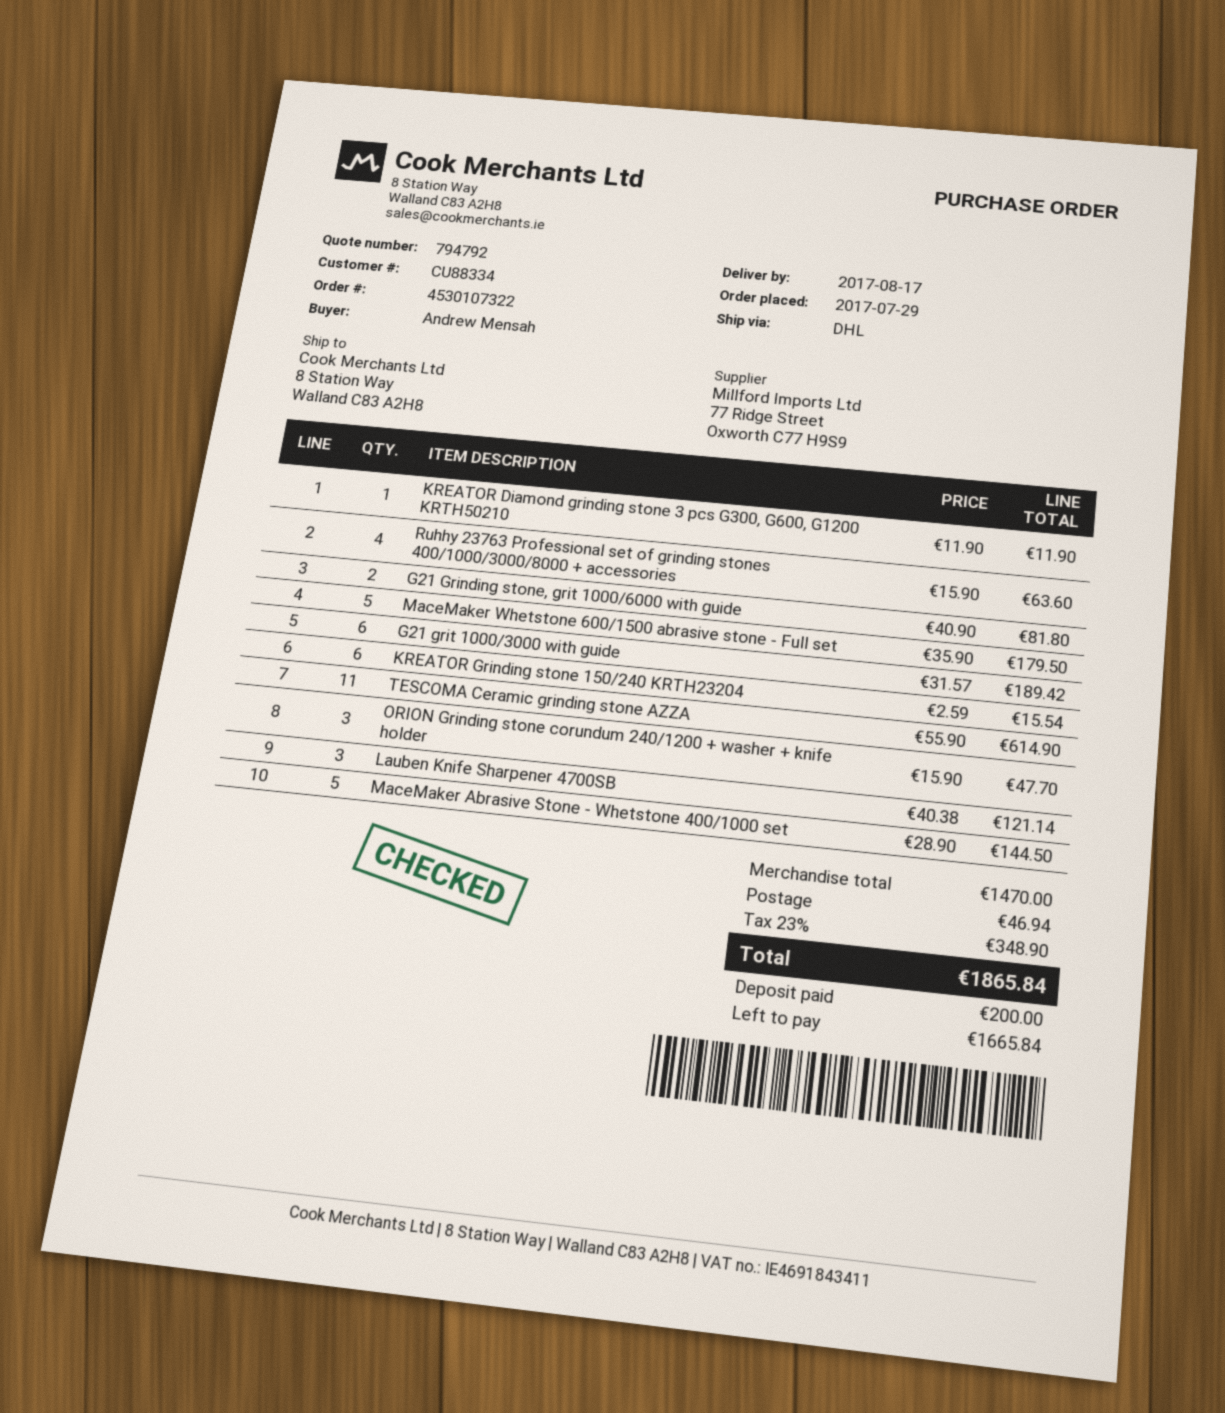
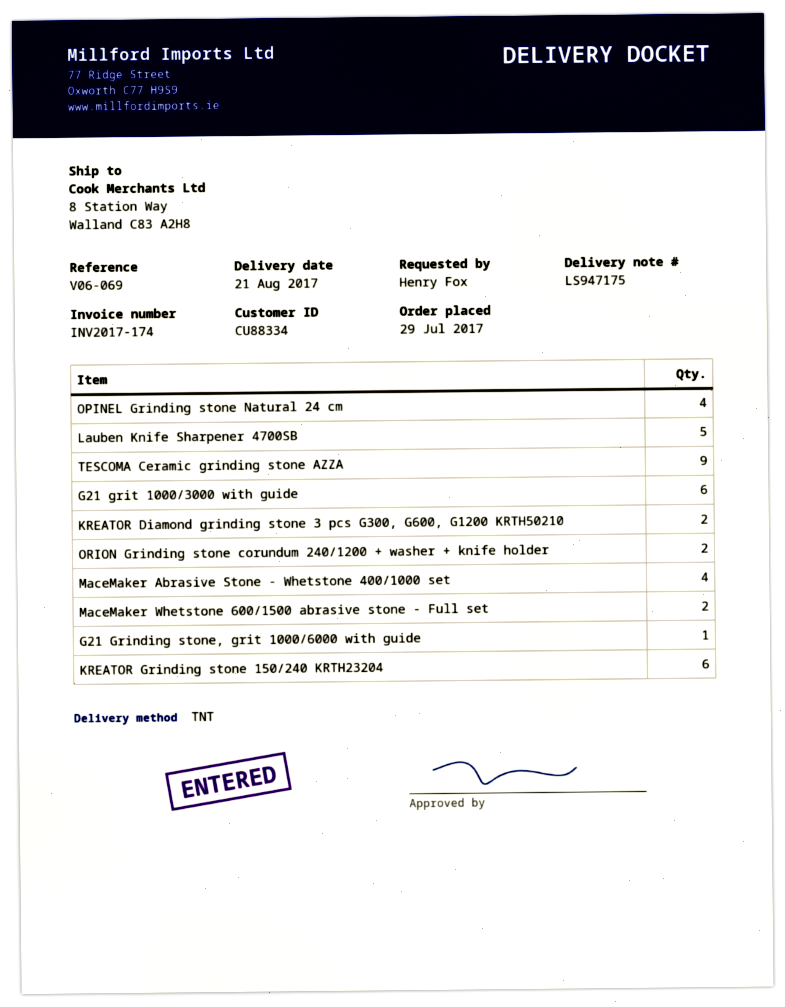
delivery date: 2017-08-17 -> 2017-08-21
ordered by: Andrew Mensah -> Henry Fox
shipping method: DHL -> TNT
KREATOR Diamond grinding stone 3 pcs G300, G600, G1200 KRTH50210: 1 -> 2
Ruhhy 23763 Professional set of grinding stones 400/1000/3000/8000 + accessories: 4 -> none
G21 Grinding stone, grit 1000/6000 with guide: 2 -> 1
MaceMaker Whetstone 600/1500 abrasive stone - Full set: 5 -> 2
TESCOMA Ceramic grinding stone AZZA: 11 -> 9
ORION Grinding stone corundum 240/1200 + washer + knife holder: 3 -> 2
Lauben Knife Sharpener 4700SB: 3 -> 5
MaceMaker Abrasive Stone - Whetstone 400/1000 set: 5 -> 4
OPINEL Grinding stone Natural 24 cm: none -> 4

